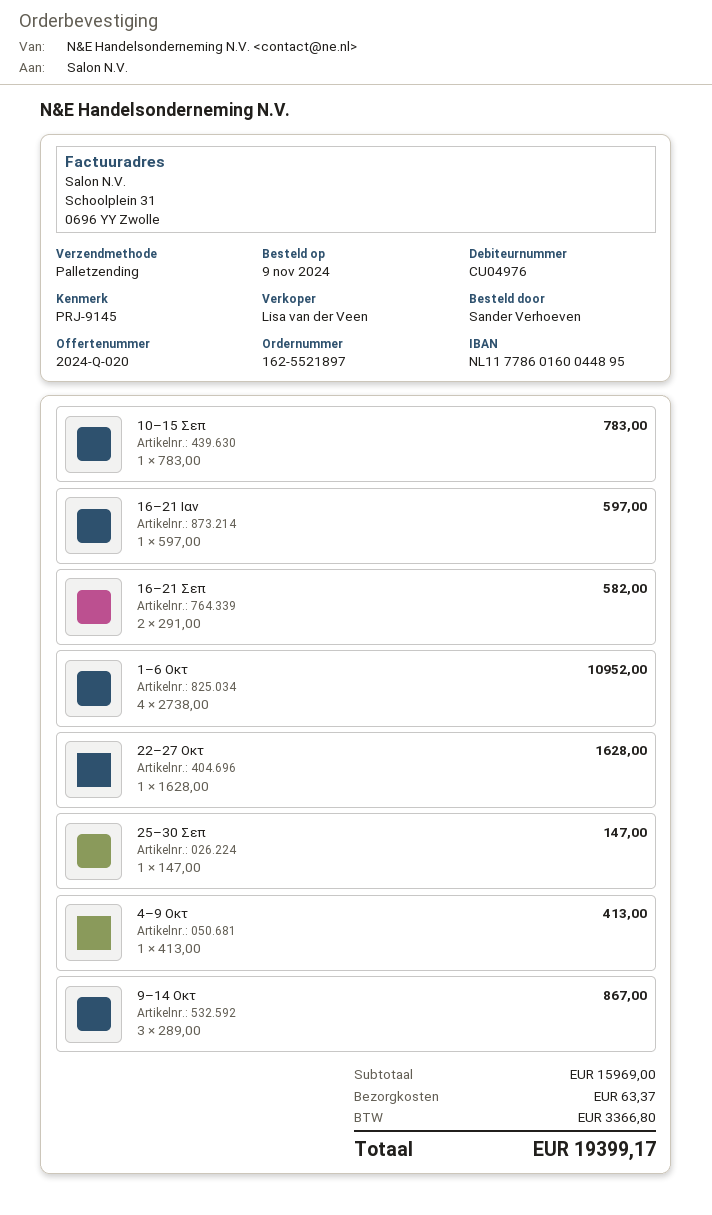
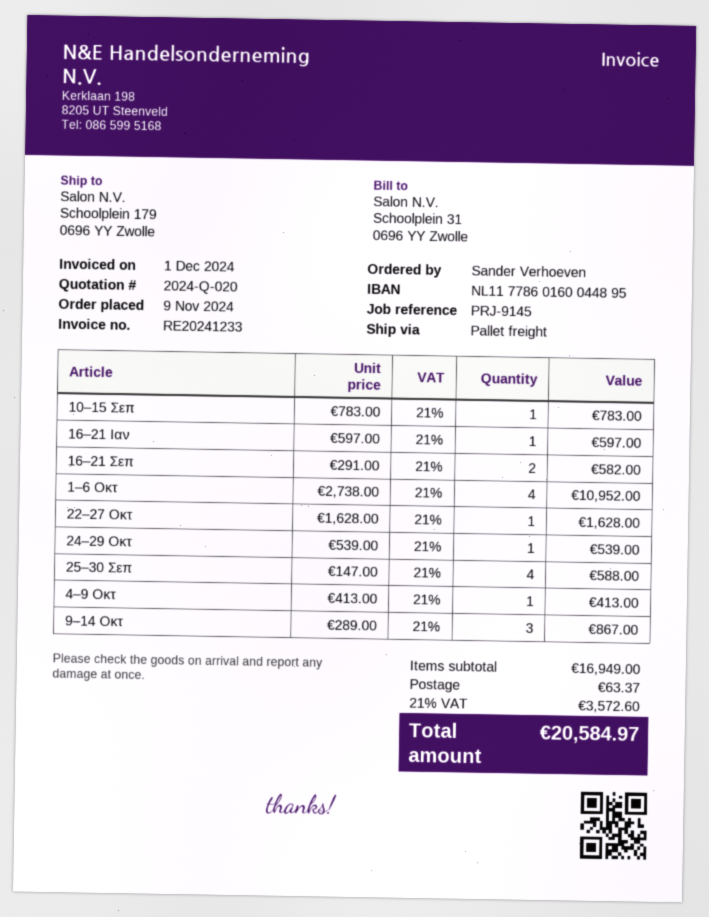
25–30 Σεπ: 1 x 147.00 = 147.00 -> 4 x 147.00 = 588.00
24–29 Οκτ: none -> 1 x 539.00 = 539.00
subtotal: 15969.00 -> 16949.00
tax: 3366.80 -> 3572.60
total: 19399.17 -> 20584.97

